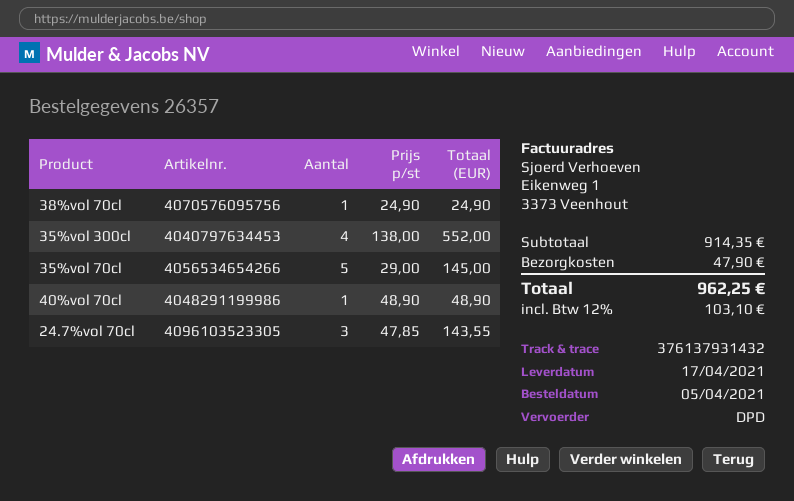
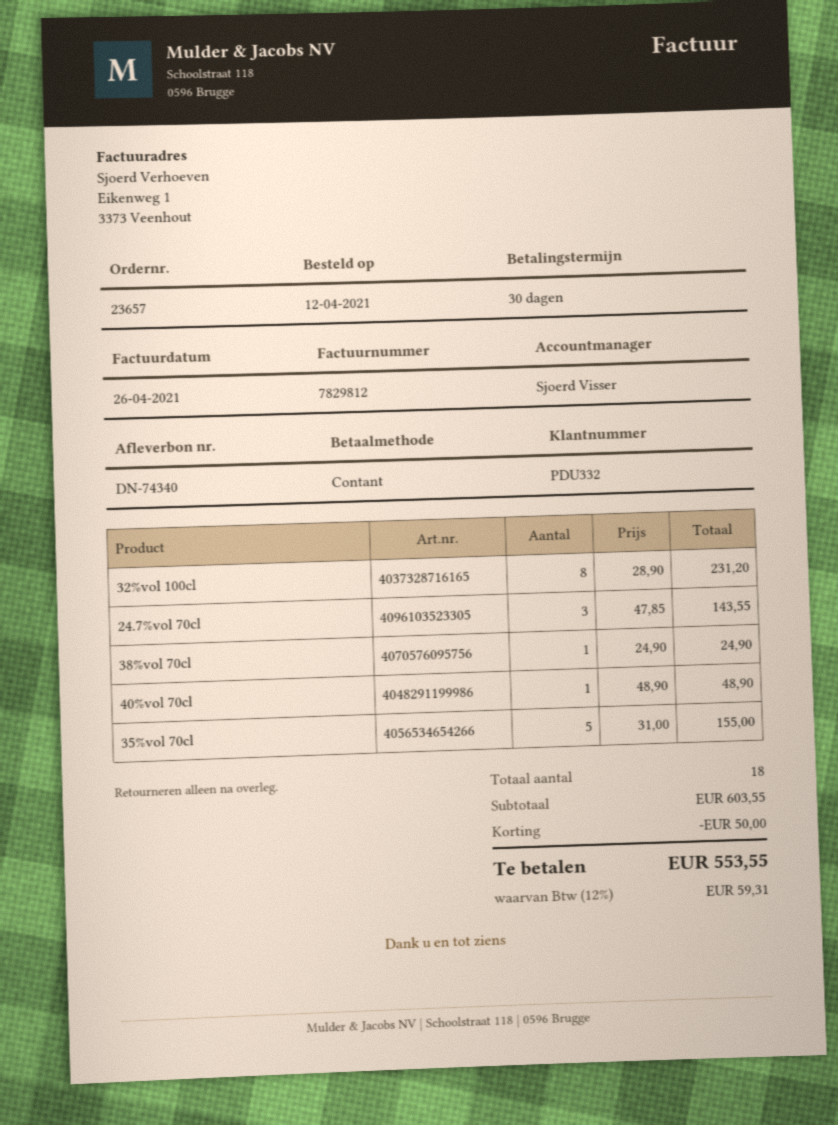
order number: 26357 -> 23657
order date: 2021-04-05 -> 2021-04-12
35%vol 300cl: 4 x 138.00 = 552.00 -> none
35%vol 70cl: 5 x 29.00 = 145.00 -> 5 x 31.00 = 155.00
32%vol 100cl: none -> 8 x 28.90 = 231.20
subtotal: 914.35 -> 603.55
discount: none -> 50.00
shipping: 47.90 -> none
tax: 12% = 103.10 -> 12% = 59.31
total: 962.25 -> 553.55

